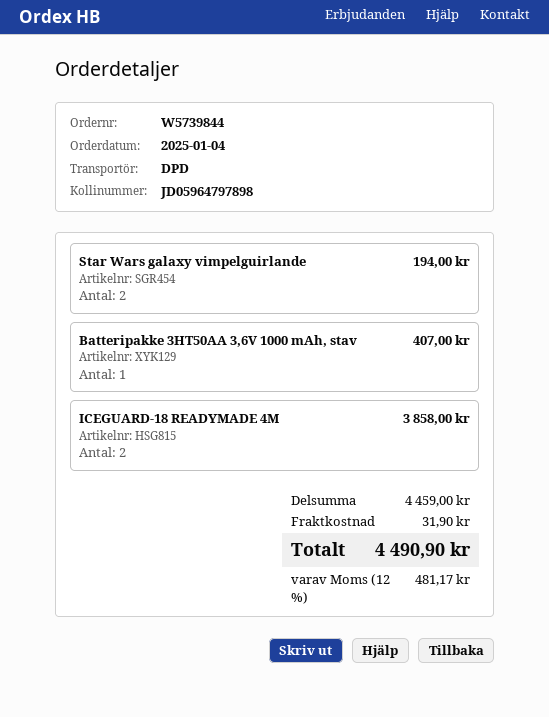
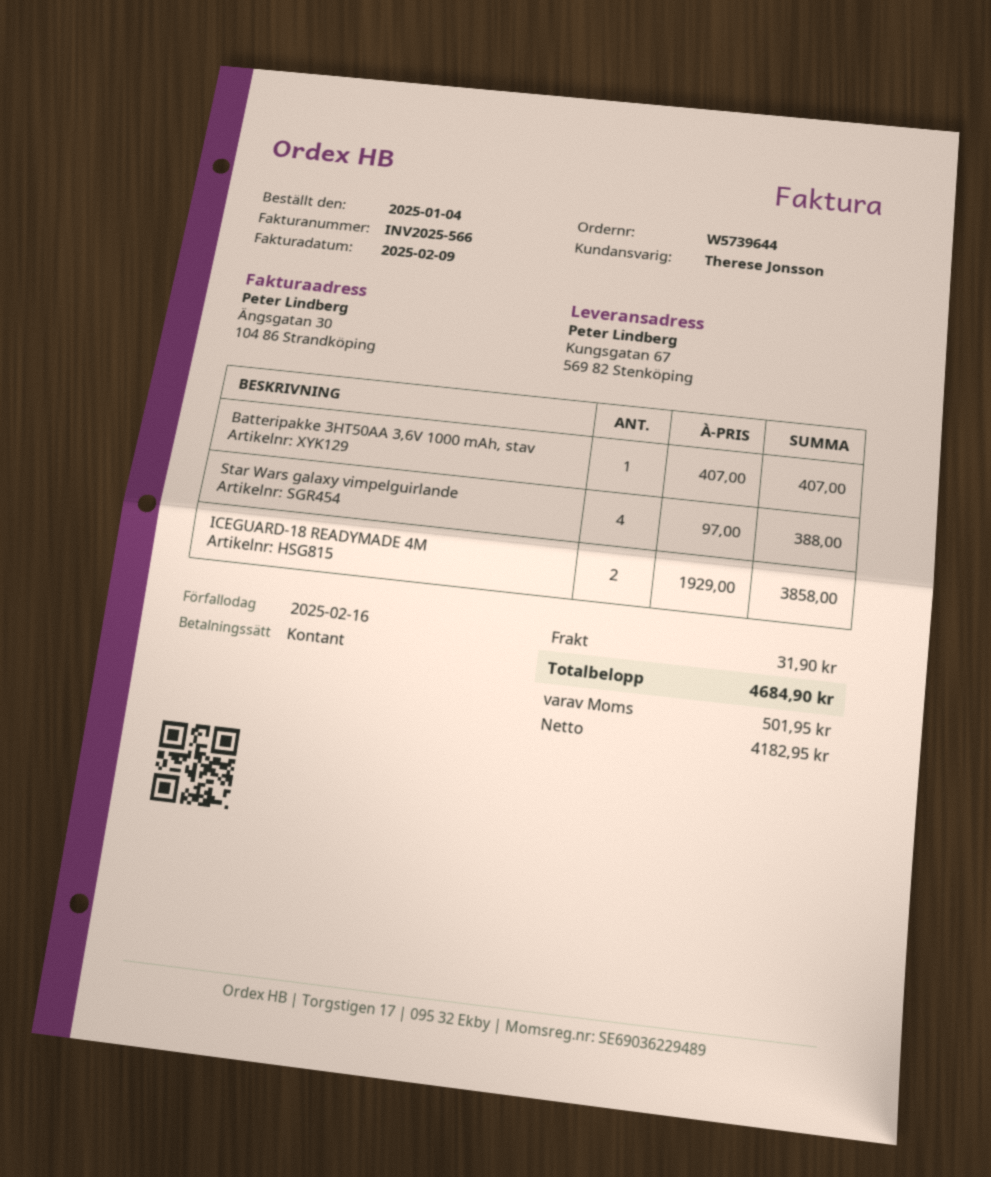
order number: W5739844 -> W5739644
Star Wars galaxy vimpelguirlande: 2 for 194.00 -> 4 for 388.00
tax: 481.17 -> 501.95
total: 4490.90 -> 4684.90

